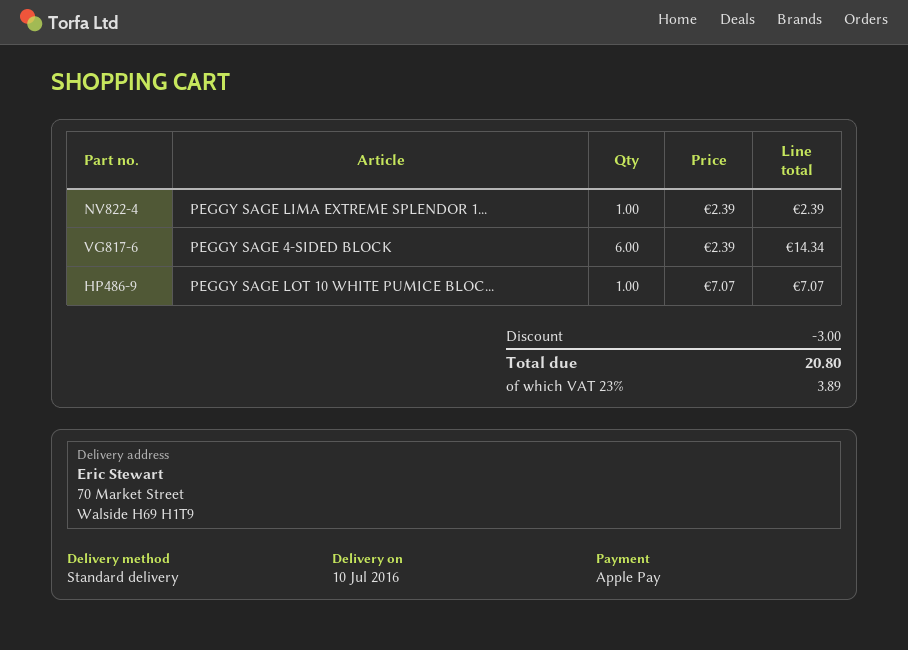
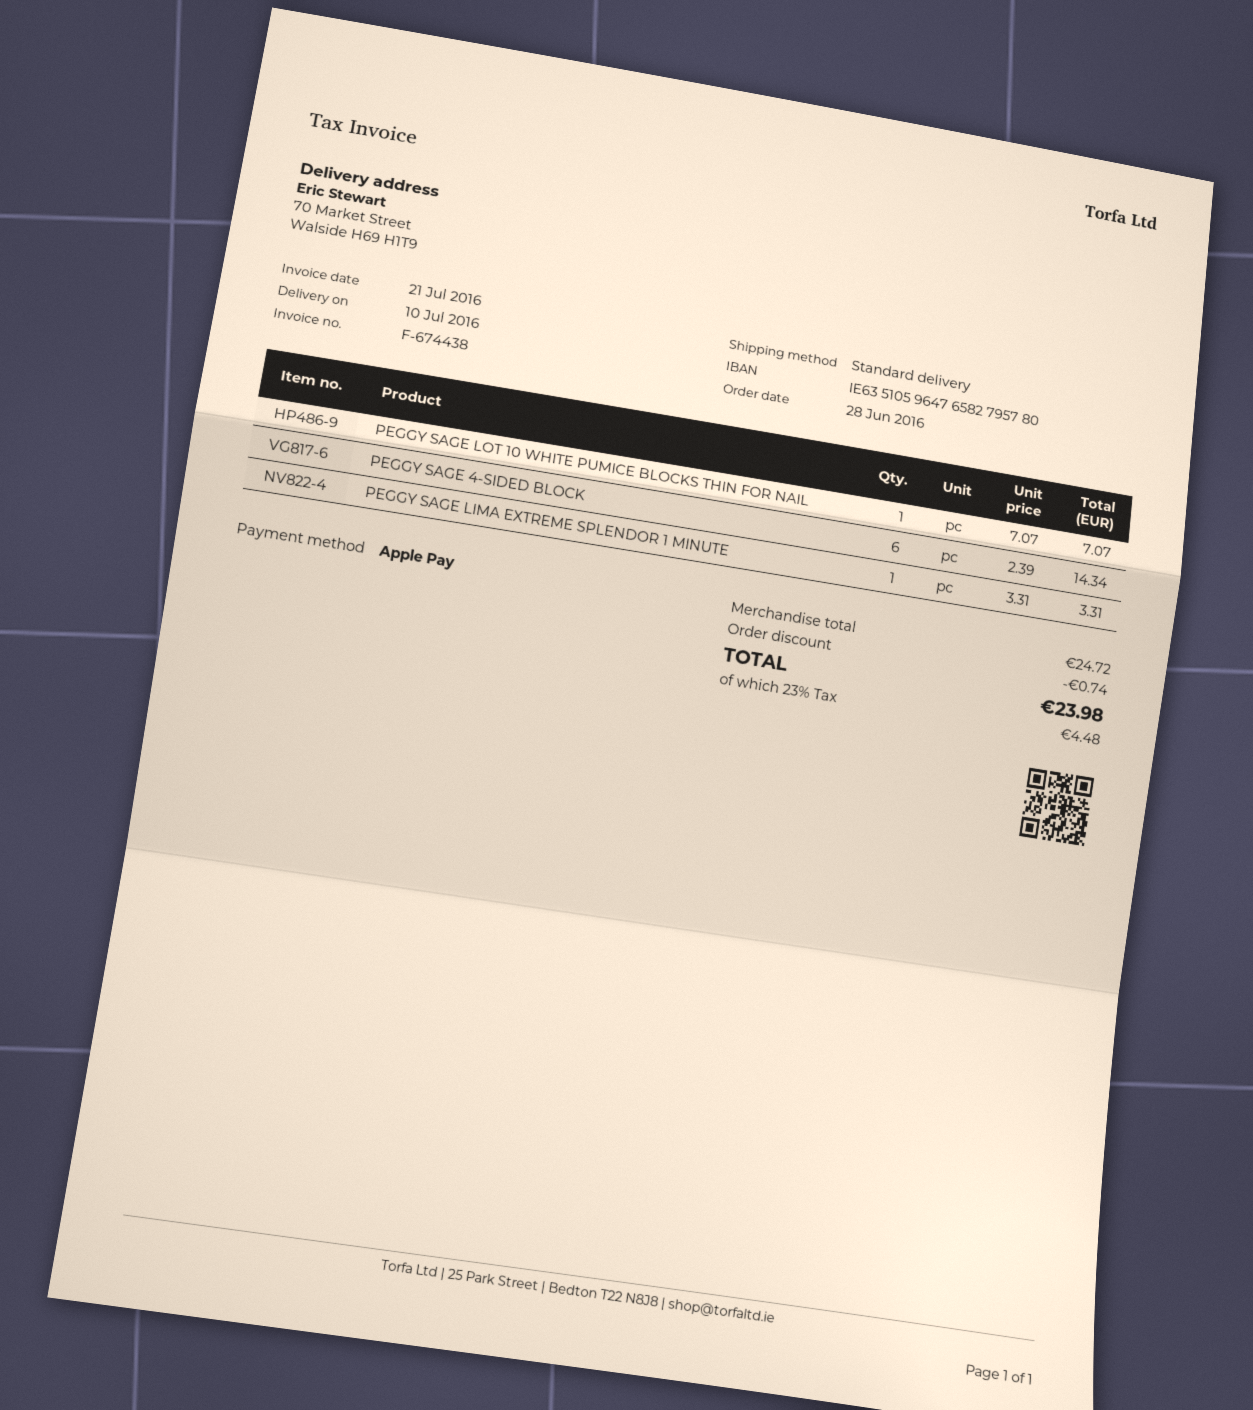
PEGGY SAGE LIMA EXTREME SPLENDOR 1...: 1 x 2.39 = 2.39 -> 1 x 3.31 = 3.31
discount: 3.00 -> 0.74
tax: 23% = 3.89 -> 23% = 4.48
total: 20.80 -> 23.98

